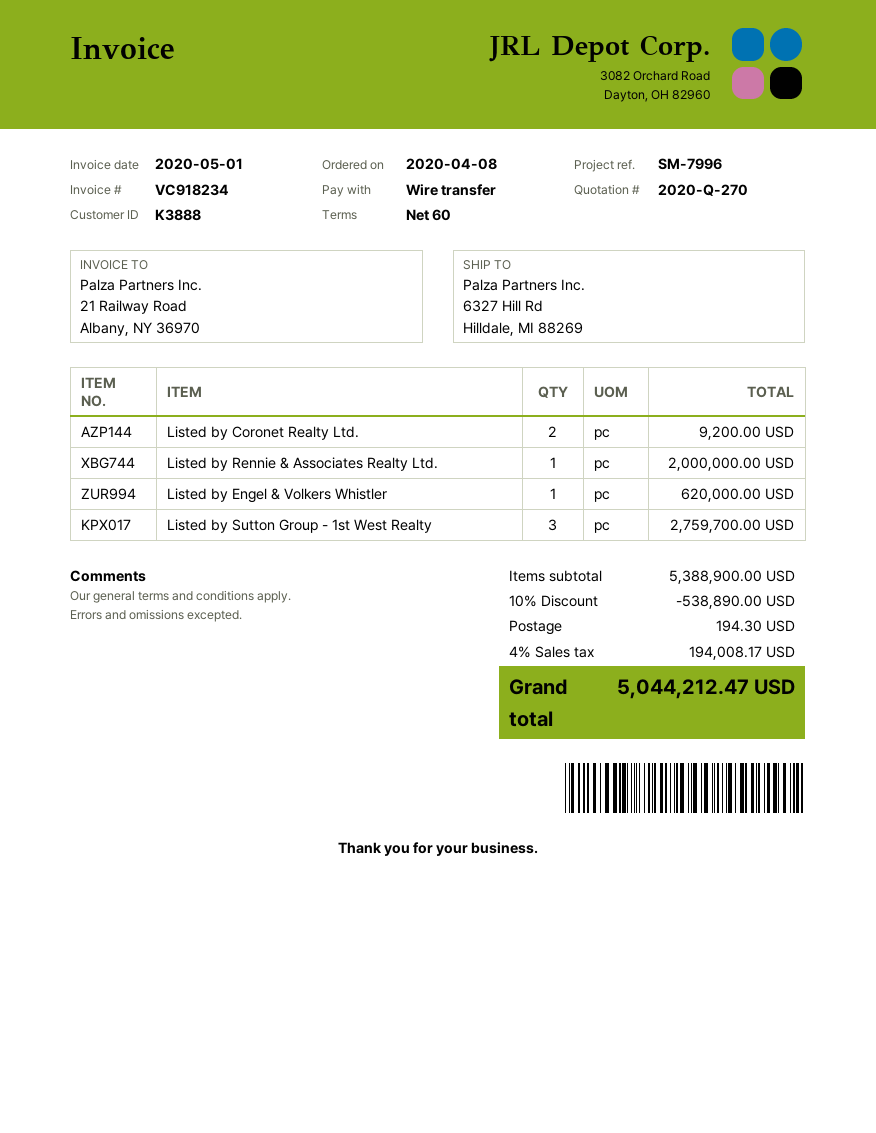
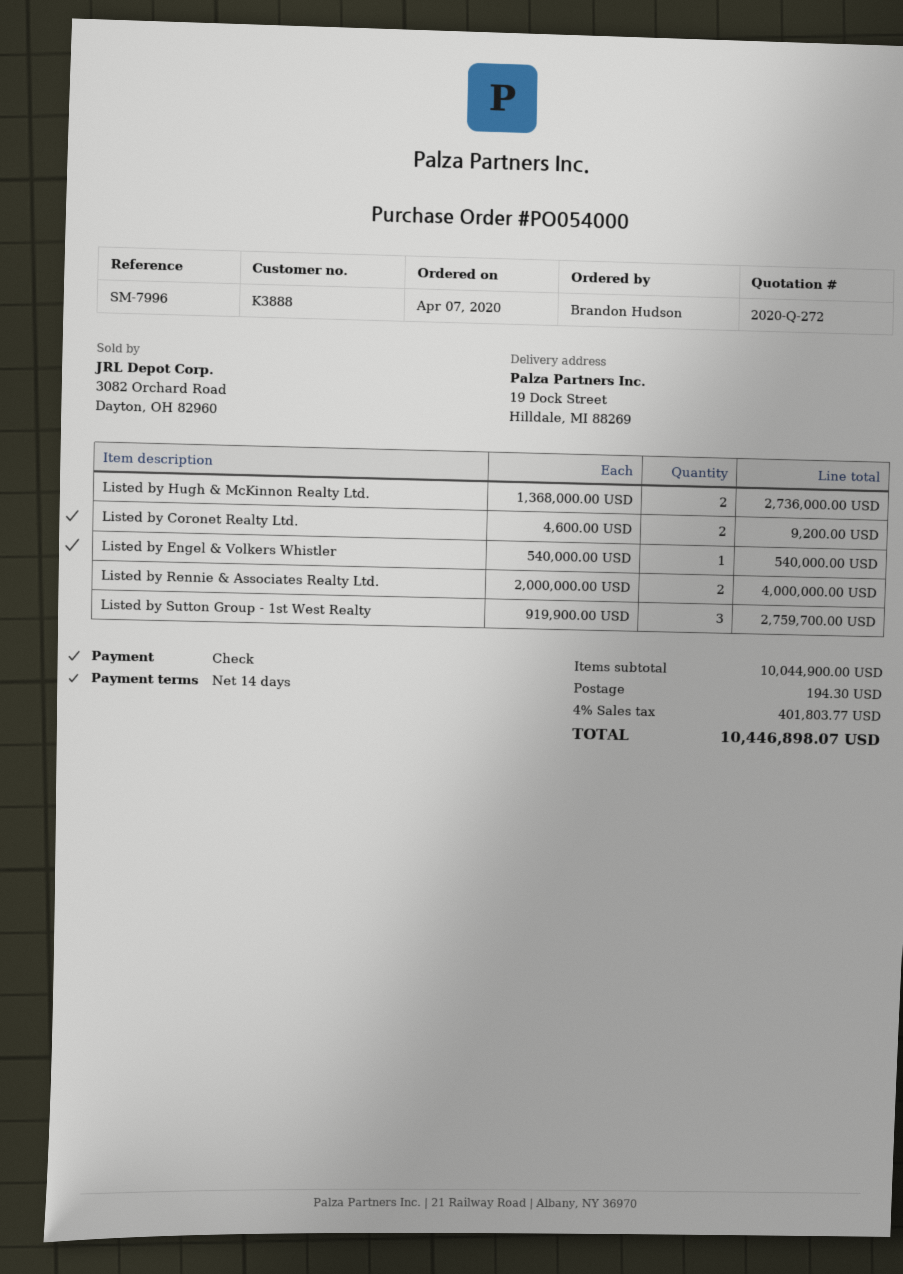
quote number: 2020-Q-270 -> 2020-Q-272
order date: 2020-04-08 -> 2020-04-07
payment terms: 60 days -> 14 days
payment method: bank transfer -> cheque
ship to: 6327 Hill Rd, Hilldale, MI 88269 -> 19 Dock Street, Hilldale, MI 88269
Listed by Rennie & Associates Realty Ltd.: 1 for 2000000.00 -> 2 for 4000000.00
Listed by Engel & Volkers Whistler: 1 for 620000.00 -> 1 for 540000.00
Listed by Hugh & McKinnon Realty Ltd.: none -> 2 for 2736000.00
subtotal: 5388900.00 -> 10044900.00
discount: 10% = 538890.00 -> none
tax: 4% = 194008.17 -> 4% = 401803.77
total: 5044212.47 -> 10446898.07

